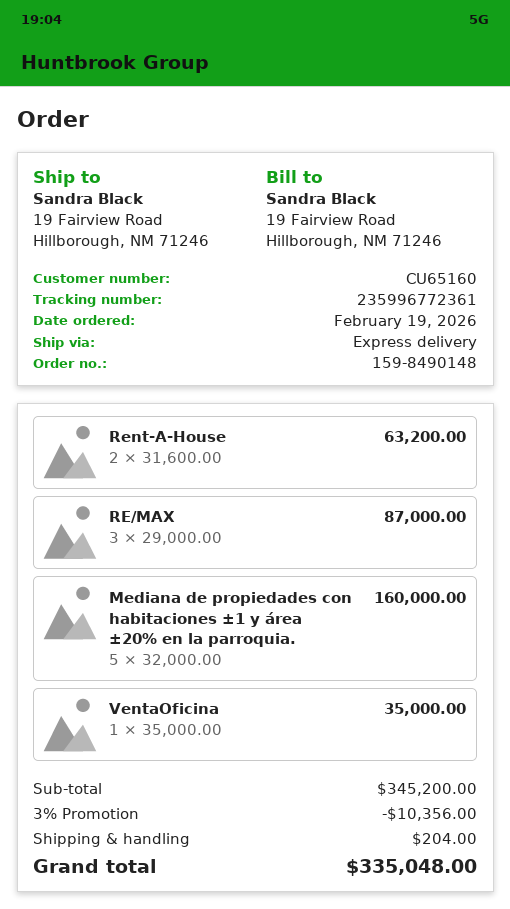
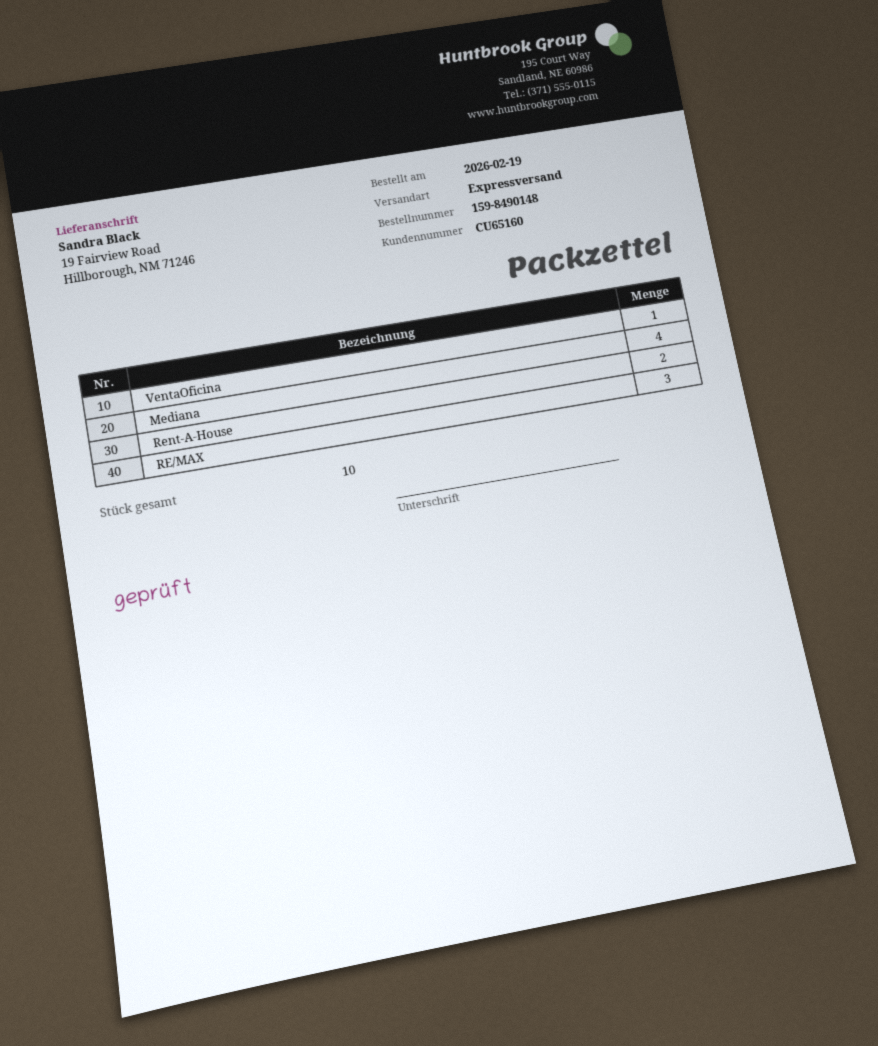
Mediana de propiedades con habitaciones ±1 y área ±20% en la parroquia.: 5 -> none
Mediana: none -> 4

